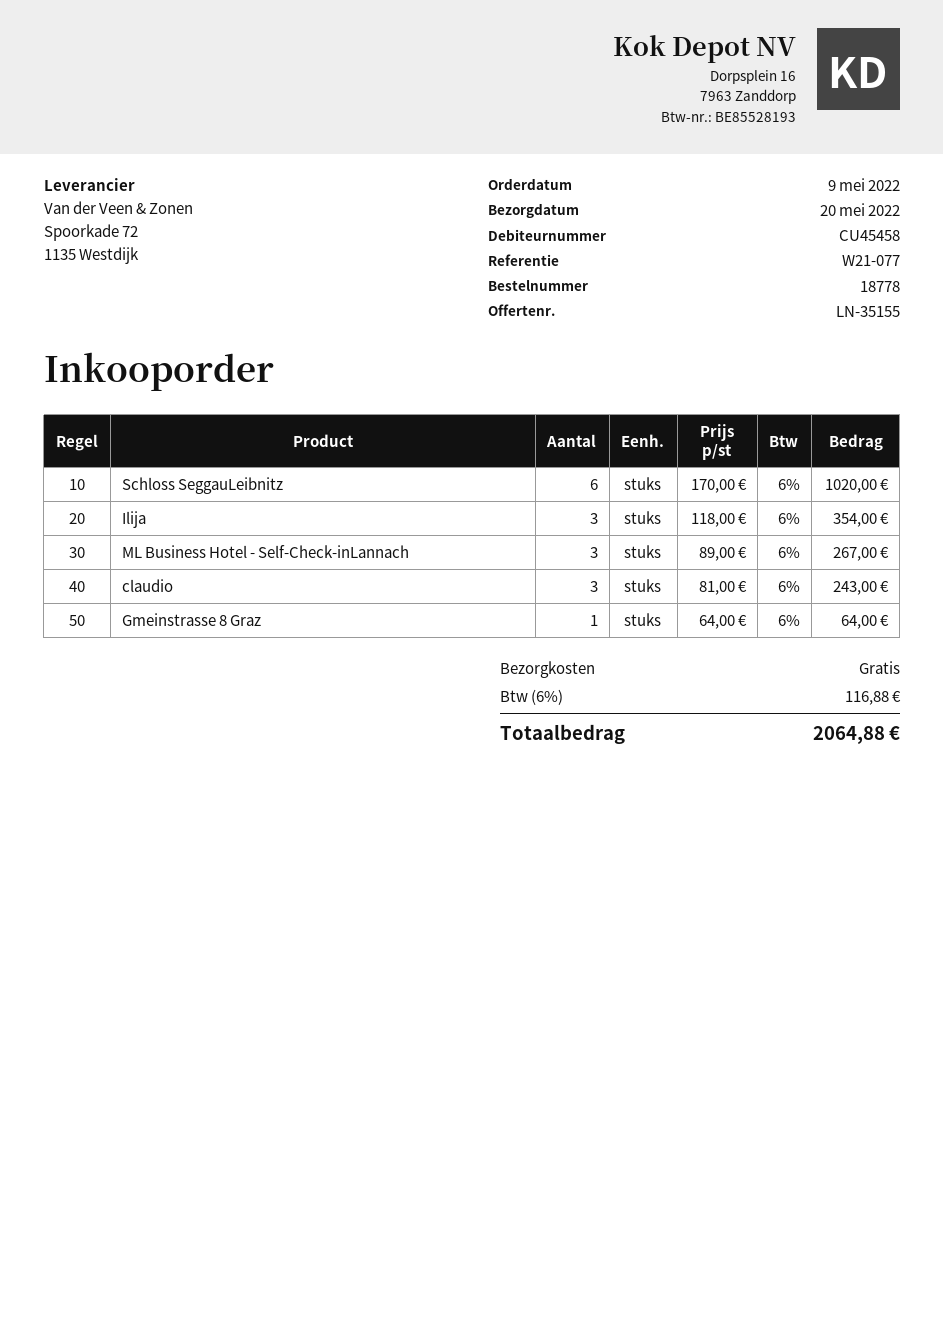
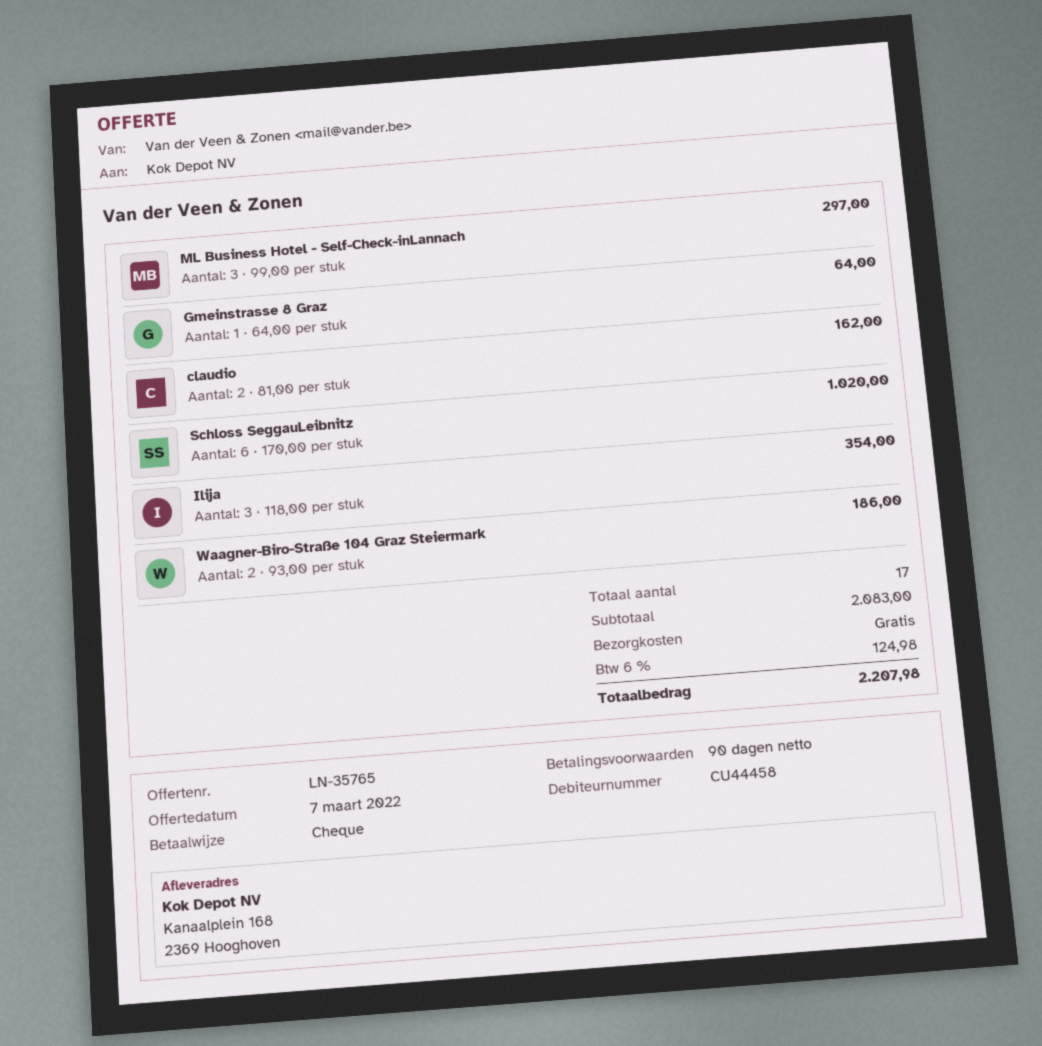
quote number: LN-35155 -> LN-35765
customer number: CU45458 -> CU44458
ML Business Hotel - Self-Check-inLannach: 3 x 89.00 = 267.00 -> 3 x 99.00 = 297.00
claudio: 3 x 81.00 = 243.00 -> 2 x 81.00 = 162.00
Waagner-Biro-Straße 104 Graz Steiermark: none -> 2 x 93.00 = 186.00
tax: 6% = 116.88 -> 6% = 124.98
total: 2064.88 -> 2207.98

